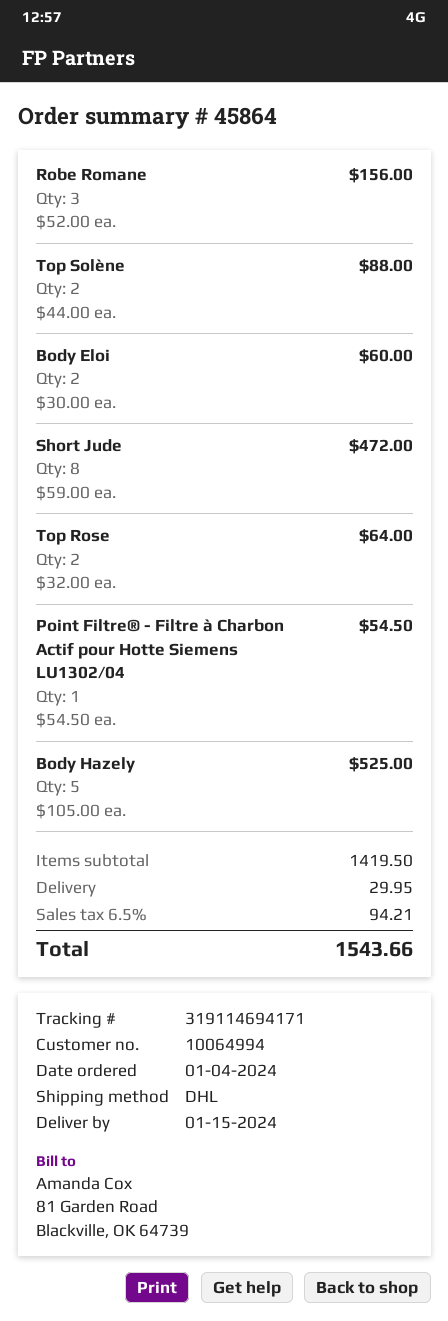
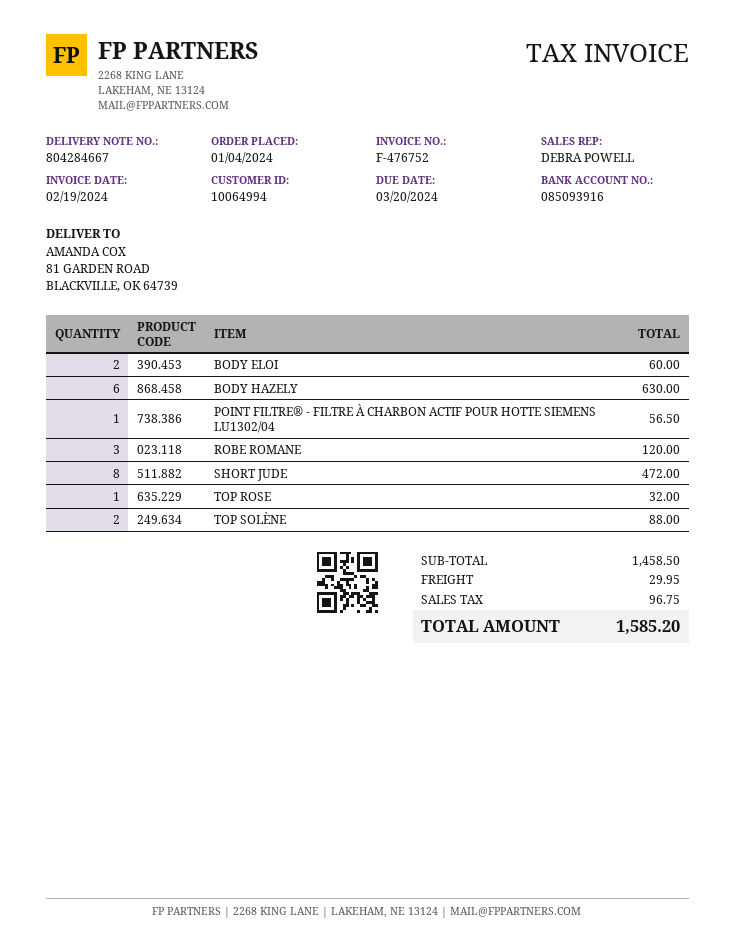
Robe Romane: 3 for 156.00 -> 3 for 120.00
Top Rose: 2 for 64.00 -> 1 for 32.00
Point Filtre® - Filtre à Charbon Actif pour Hotte Siemens LU1302/04: 1 for 54.50 -> 1 for 56.50
Body Hazely: 5 for 525.00 -> 6 for 630.00
subtotal: 1419.50 -> 1458.50
tax: 94.21 -> 96.75
total: 1543.66 -> 1585.20

